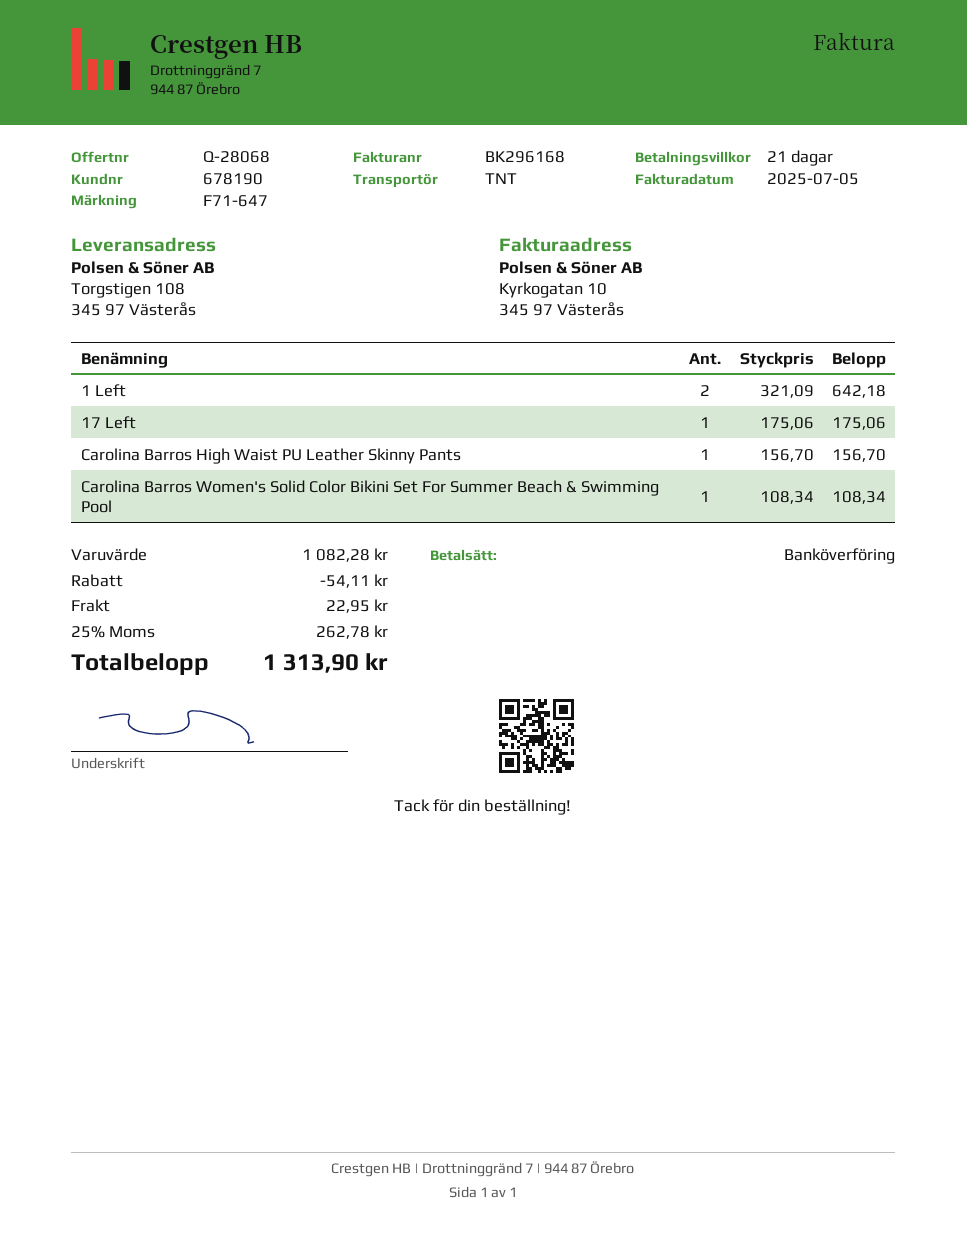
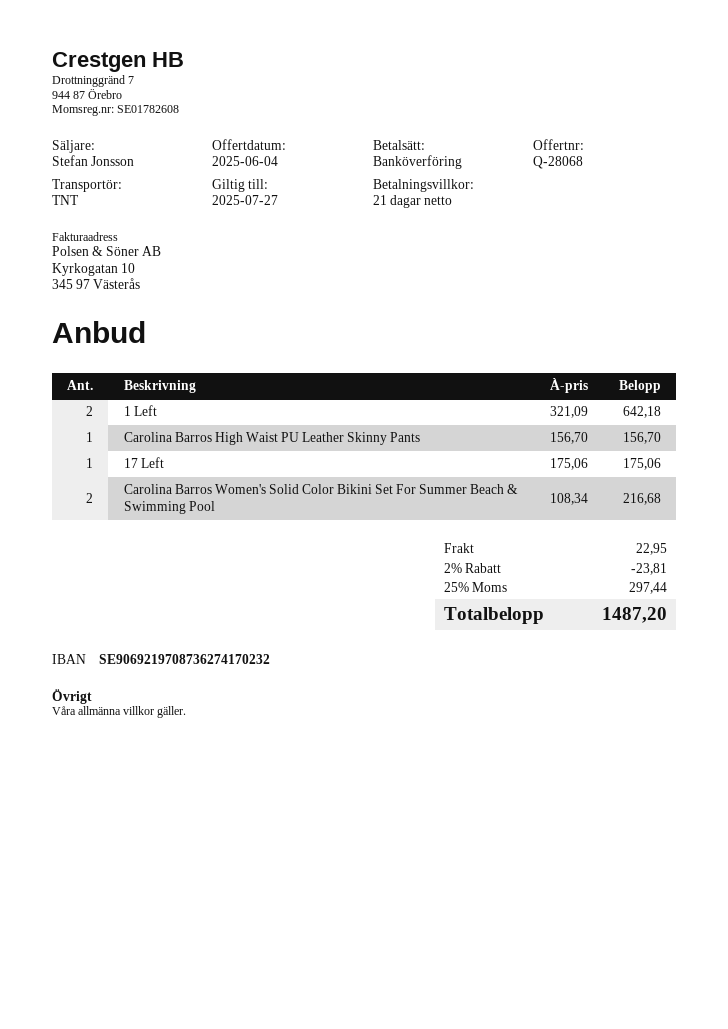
Carolina Barros Women's Solid Color Bikini Set For Summer Beach & Swimming Pool: 1 x 108.34 = 108.34 -> 2 x 108.34 = 216.68
discount: 54.11 -> 23.81
tax: 25% = 262.78 -> 25% = 297.44
total: 1313.90 -> 1487.20

